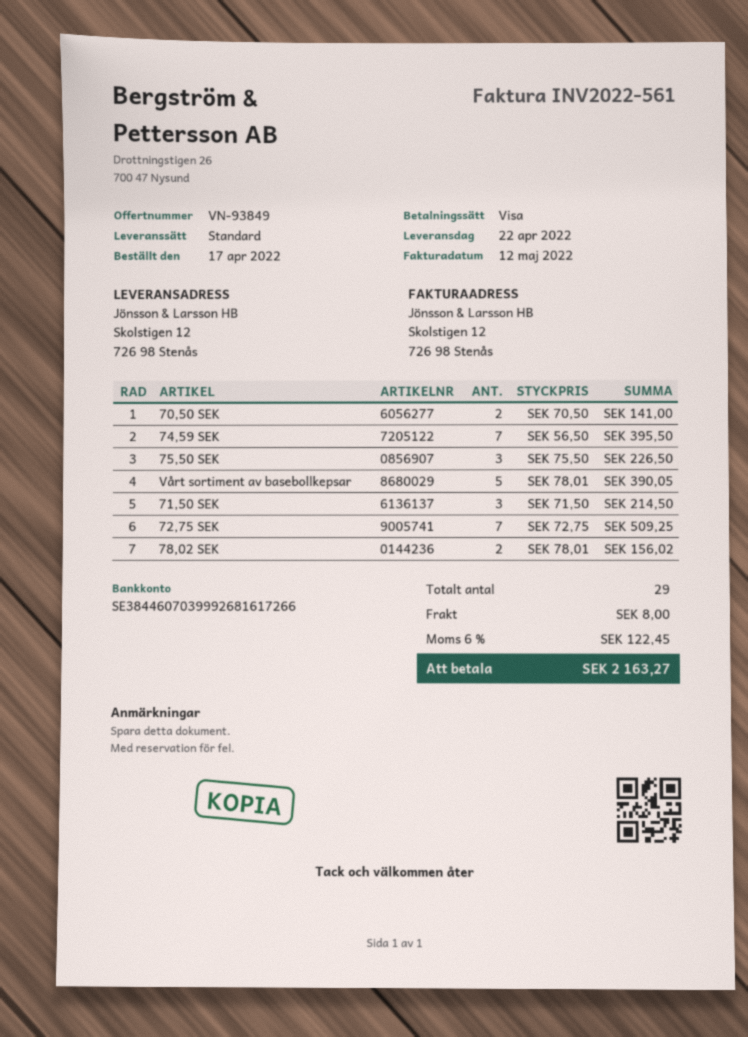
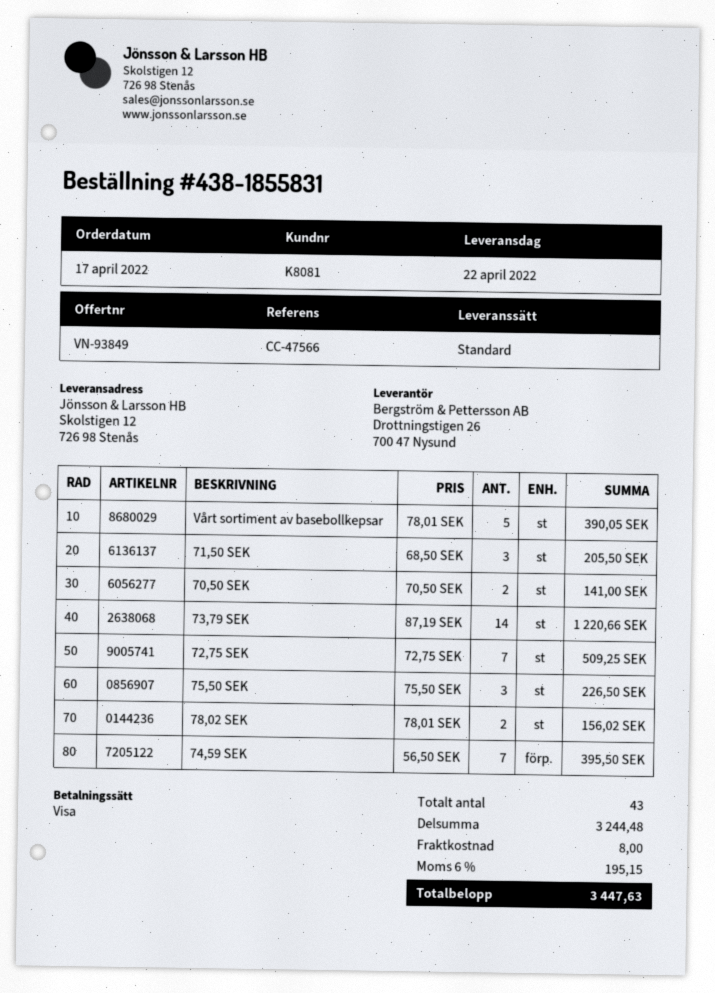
71,50 SEK: 3 x 71.50 = 214.50 -> 3 x 68.50 = 205.50
73,79 SEK: none -> 14 x 87.19 = 1220.66
total quantity: 29 -> 43
tax: 6% = 122.45 -> 6% = 195.15
total: 2163.27 -> 3447.63

